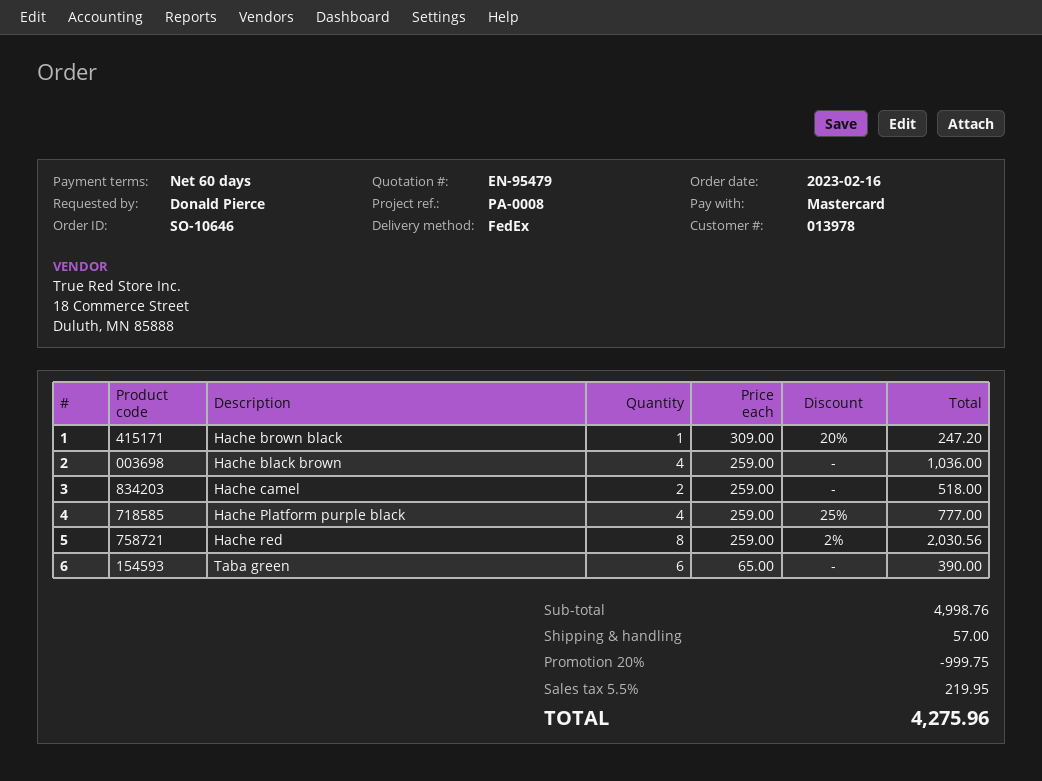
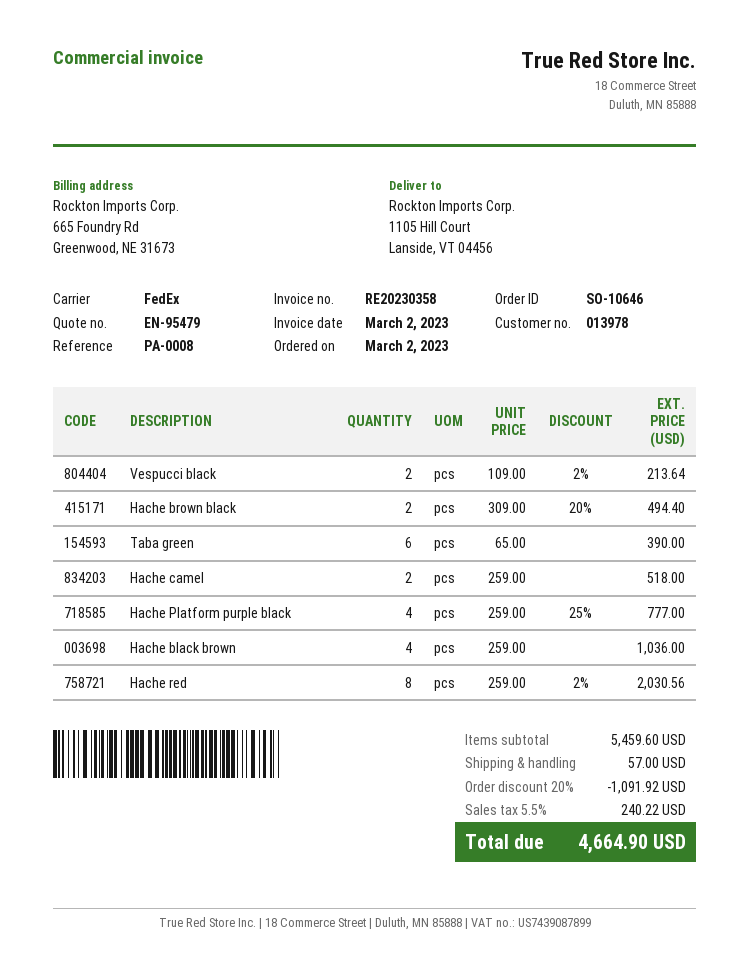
order date: 2023-02-16 -> 2023-03-02
Hache brown black: 1 x 309.00 - 20% = 247.20 -> 2 x 309.00 - 20% = 494.40
Vespucci black: none -> 2 x 109.00 - 2% = 213.64
subtotal: 4998.76 -> 5459.60
discount: 20% = 999.75 -> 20% = 1091.92
tax: 5.5% = 219.95 -> 5.5% = 240.22
total: 4275.96 -> 4664.90

